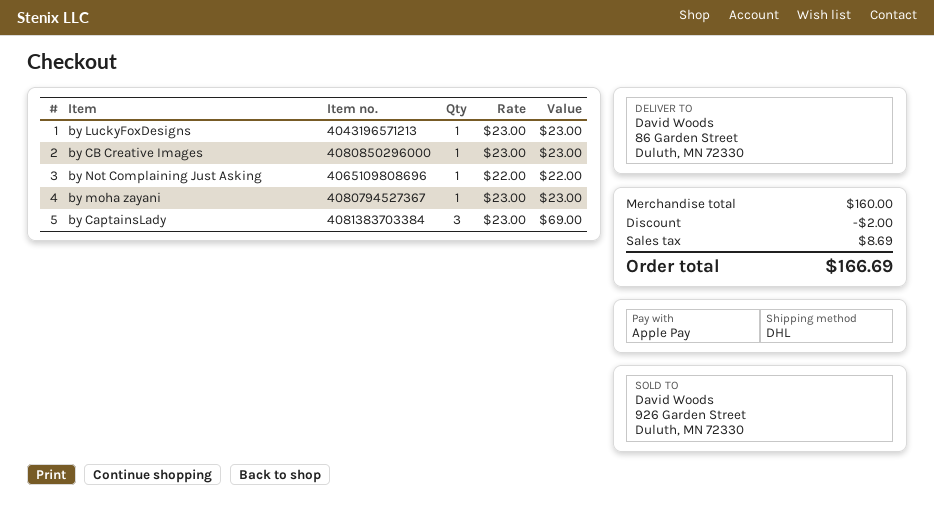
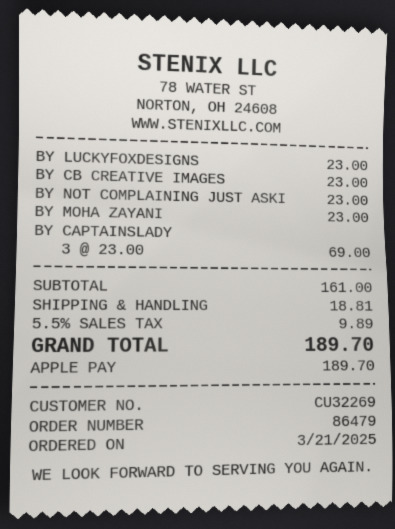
by Not Complaining Just Asking: 1 x 22.00 = 22.00 -> 1 x 23.00 = 23.00
subtotal: 160.00 -> 161.00
discount: 2.00 -> none
shipping: none -> 18.81
tax: 8.69 -> 9.89
total: 166.69 -> 189.70

